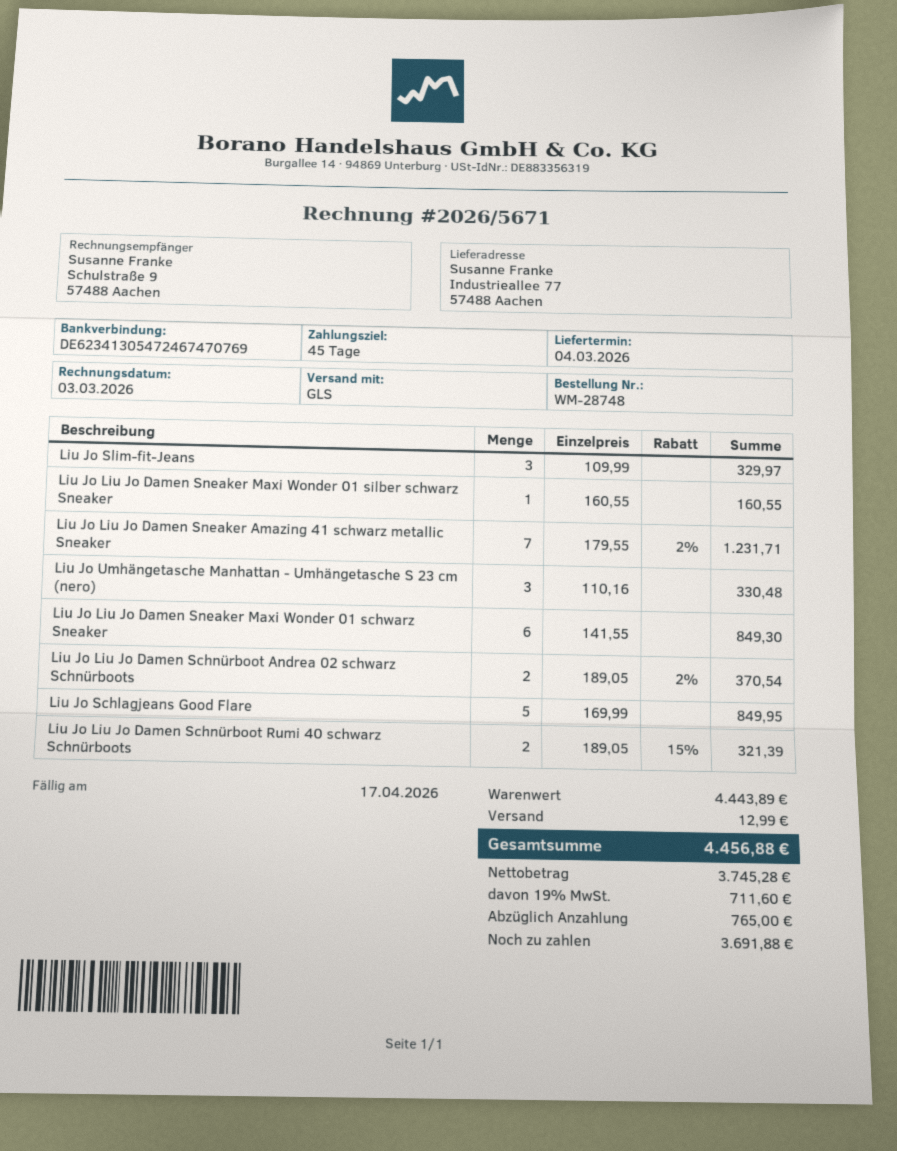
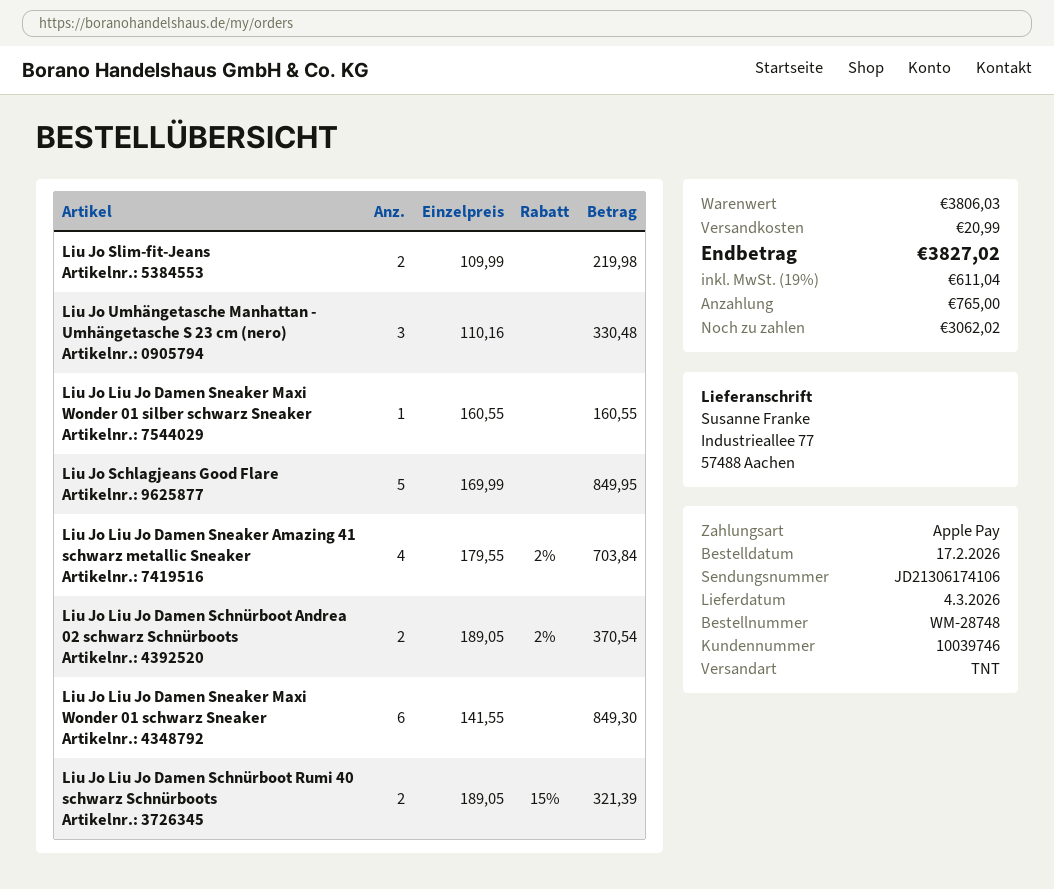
shipping method: GLS -> TNT
Liu Jo Slim-fit-Jeans: 3 x 109.99 = 329.97 -> 2 x 109.99 = 219.98
Liu Jo Liu Jo Damen Sneaker Amazing 41 schwarz metallic Sneaker: 7 x 179.55 - 2% = 1231.71 -> 4 x 179.55 - 2% = 703.84
subtotal: 4443.89 -> 3806.03
shipping: 12.99 -> 20.99
tax: 19% = 711.60 -> 19% = 611.04
total: 4456.88 -> 3827.02
balance: 3691.88 -> 3062.02

